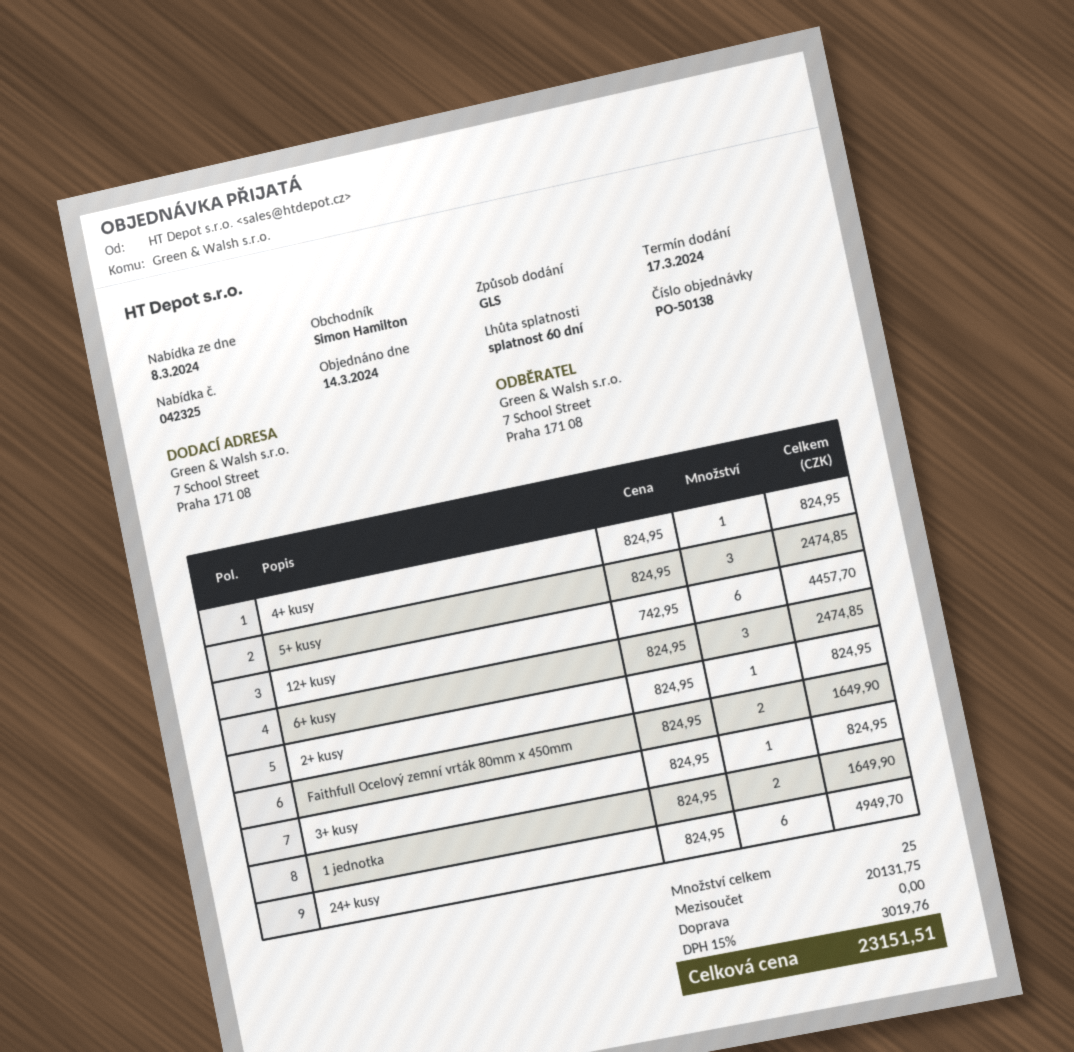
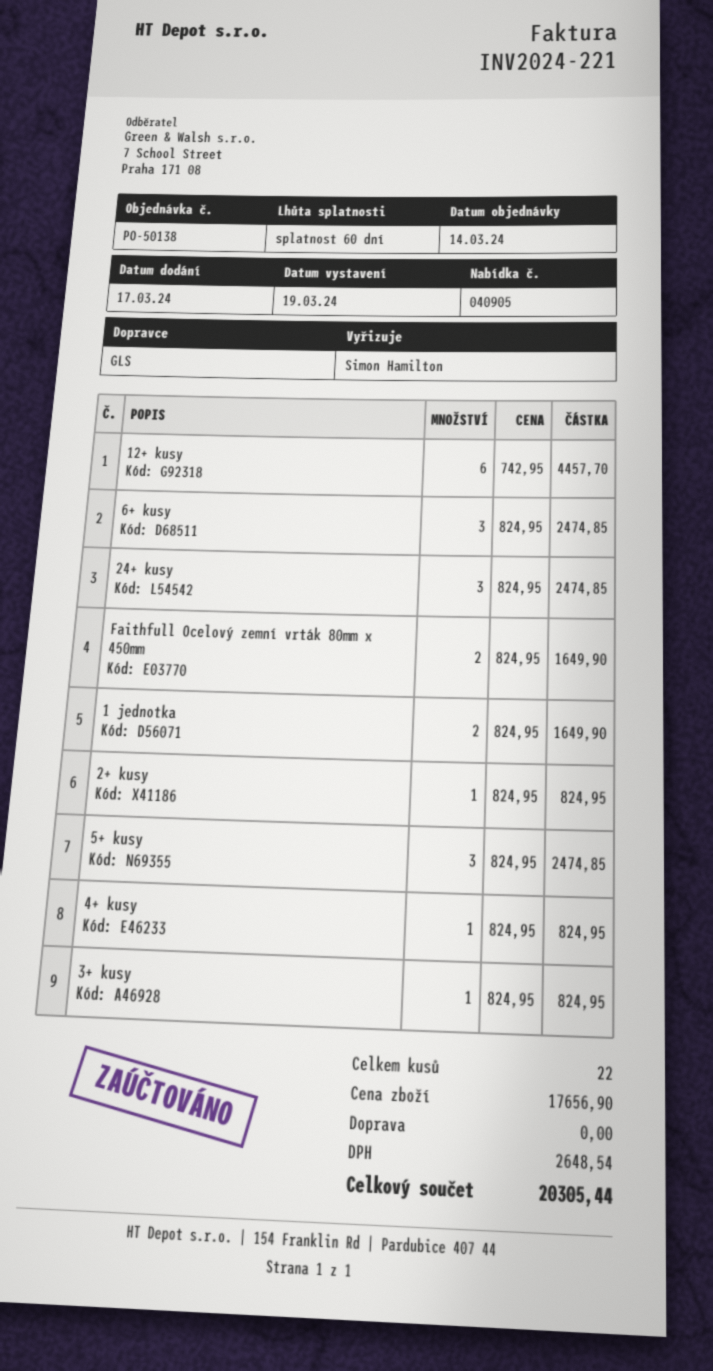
quote number: 042325 -> 040905
24+ kusy: 6 x 824.95 = 4949.70 -> 3 x 824.95 = 2474.85
total quantity: 25 -> 22
subtotal: 20131.75 -> 17656.90
tax: 3019.76 -> 2648.54
total: 23151.51 -> 20305.44

